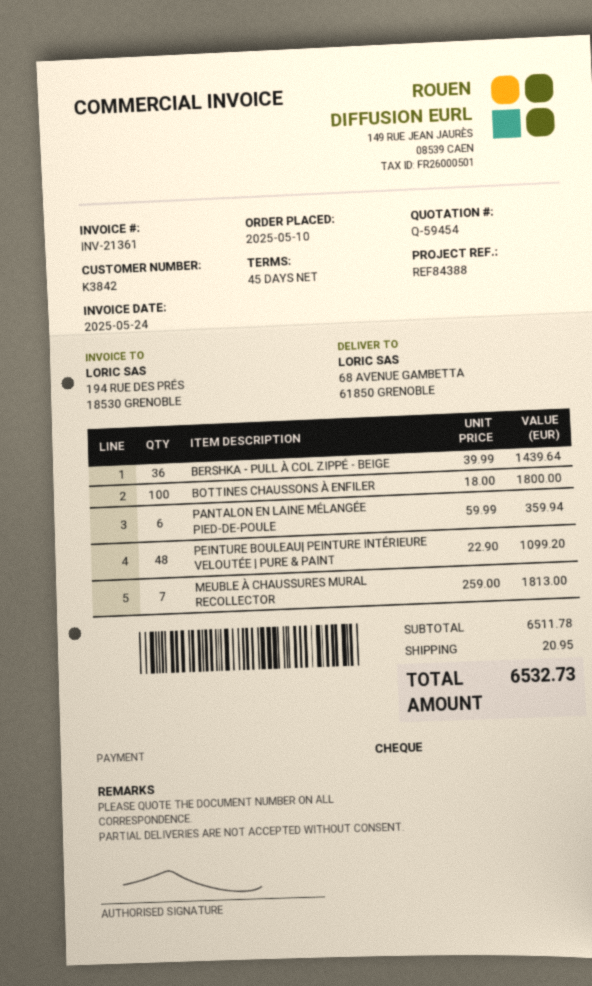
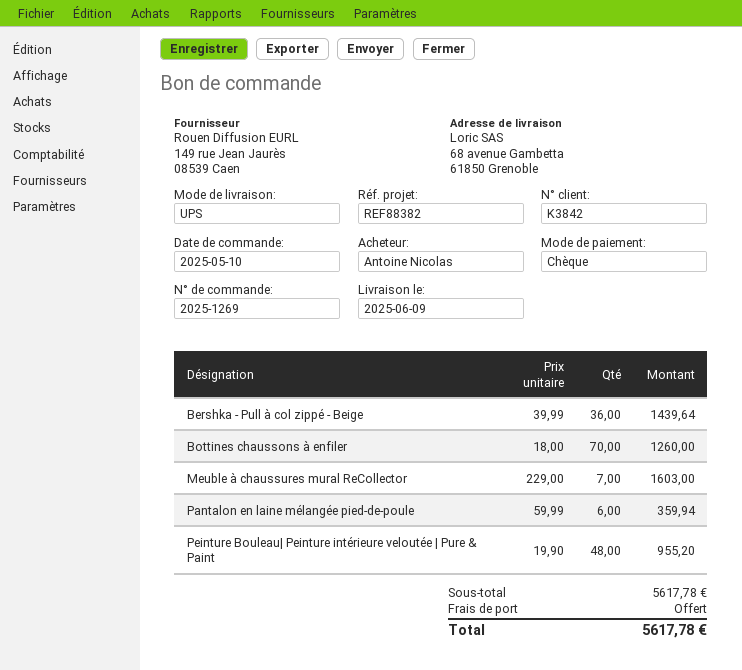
reference: REF84388 -> REF88382
BOTTINES CHAUSSONS À ENFILER: 100 x 18.00 = 1800.00 -> 70 x 18.00 = 1260.00
PEINTURE BOULEAU| PEINTURE INTÉRIEURE VELOUTÉE | PURE & PAINT: 48 x 22.90 = 1099.20 -> 48 x 19.90 = 955.20
MEUBLE À CHAUSSURES MURAL RECOLLECTOR: 7 x 259.00 = 1813.00 -> 7 x 229.00 = 1603.00
subtotal: 6511.78 -> 5617.78
shipping: 20.95 -> 0.00
total: 6532.73 -> 5617.78

